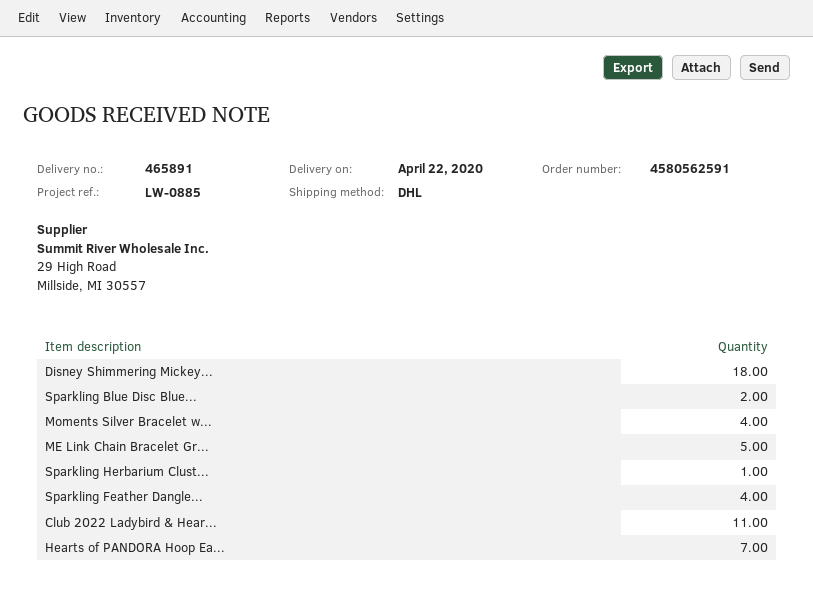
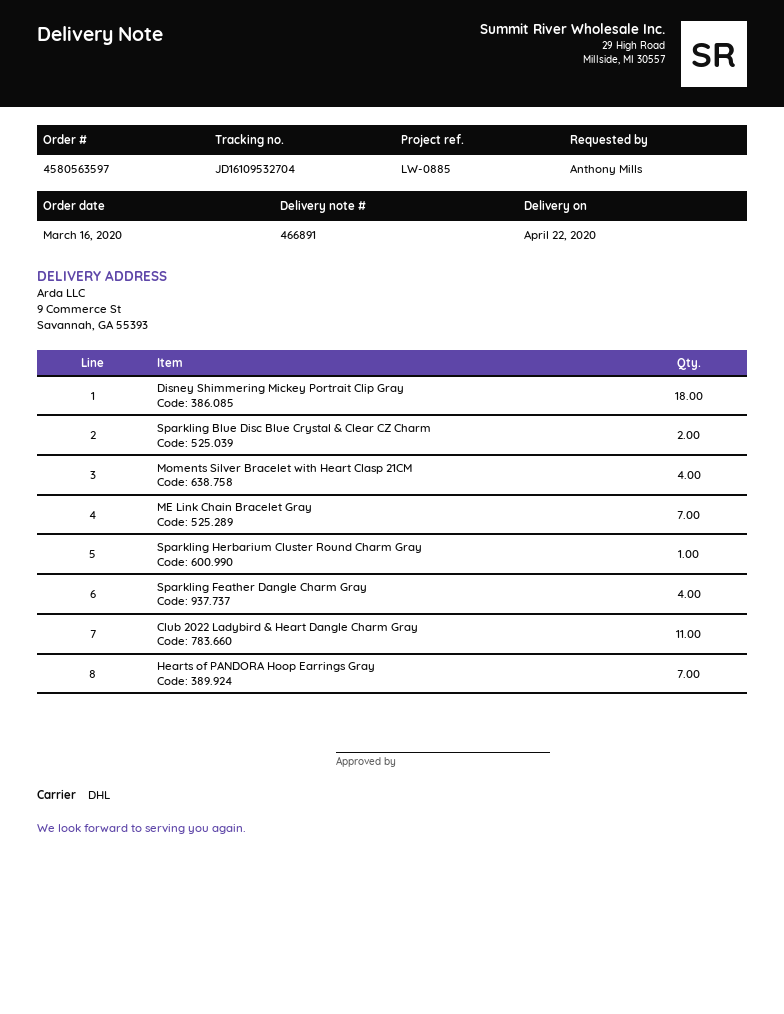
order number: 4580562591 -> 4580563597
delivery note number: 465891 -> 466891
ME Link Chain Bracelet Gr...: 5 -> 7

